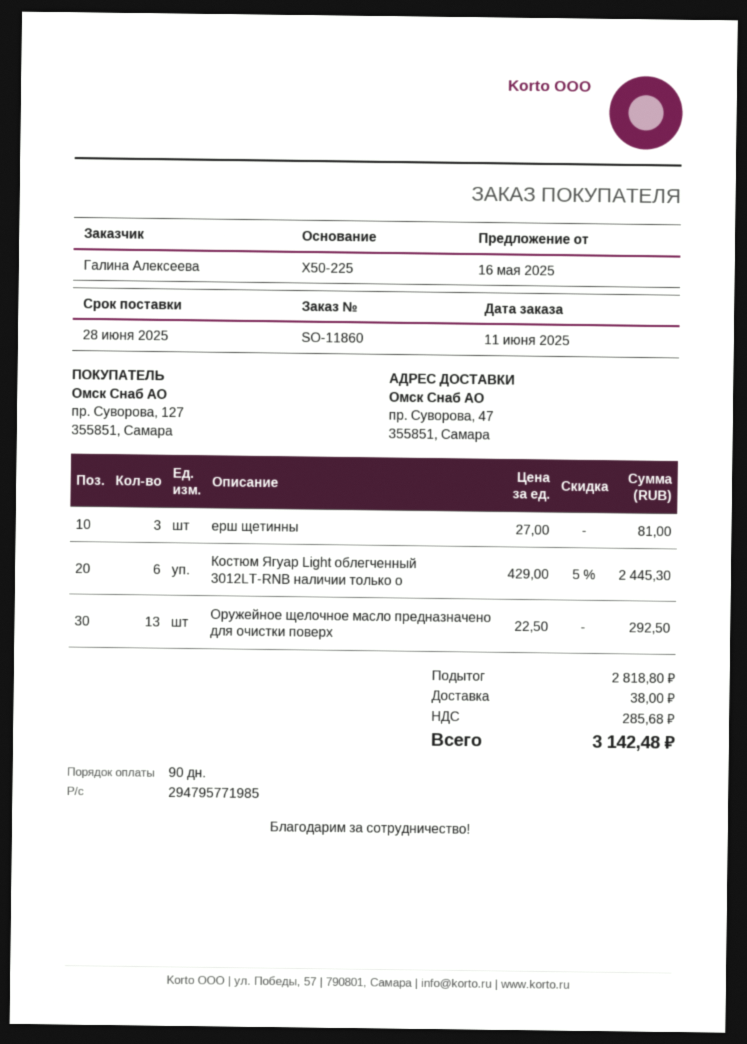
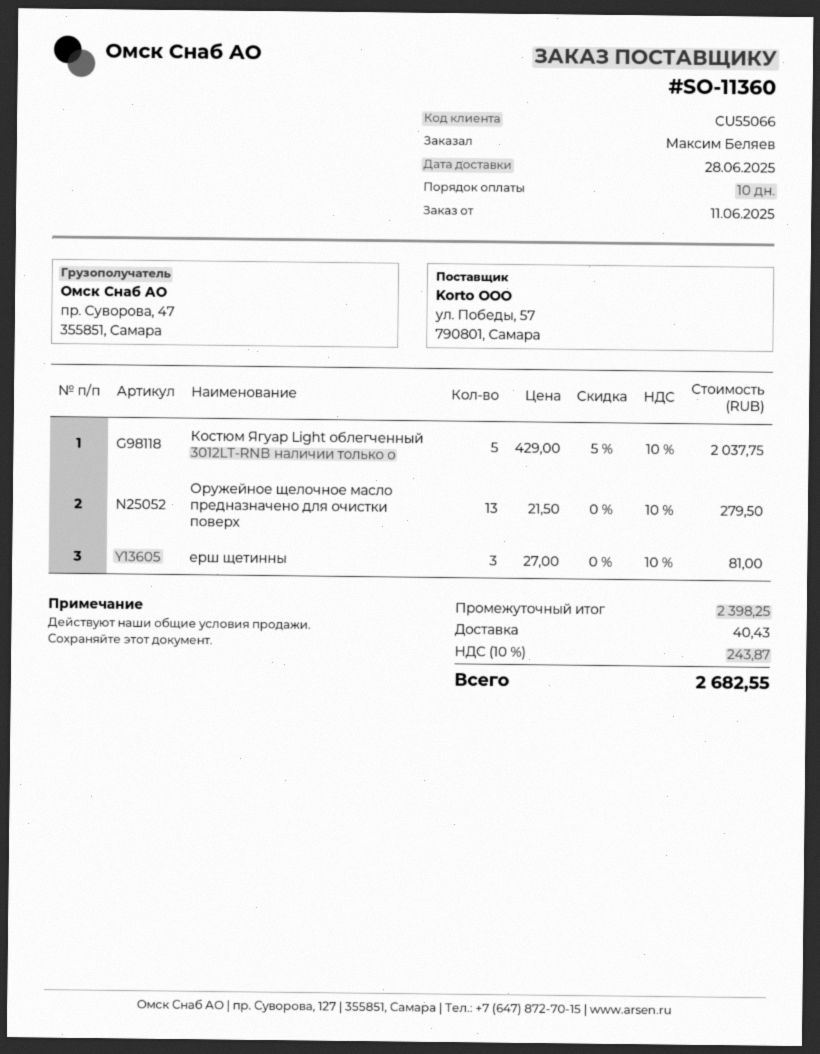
order number: SO-11860 -> SO-11360
payment terms: 90 days -> 10 days
ordered by: Галина Алексеева -> Максим Беляев
Костюм Ягуар Light облегченный 3012LT-RNВ наличии только о: 6 x 429.00 - 5% = 2445.30 -> 5 x 429.00 - 5% = 2037.75
Оружейное щелочное масло предназначено для очистки поверх: 13 x 22.50 = 292.50 -> 13 x 21.50 = 279.50
subtotal: 2818.80 -> 2398.25
shipping: 38.00 -> 40.43
tax: 285.68 -> 243.87
total: 3142.48 -> 2682.55

